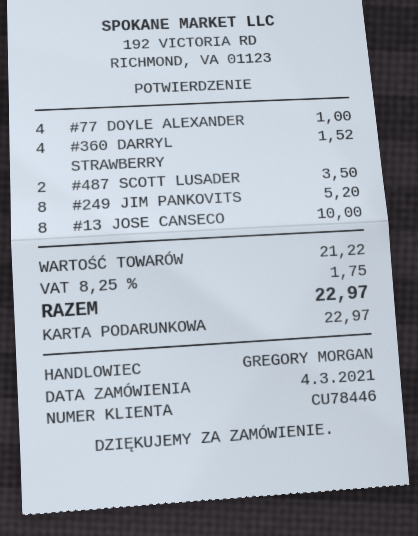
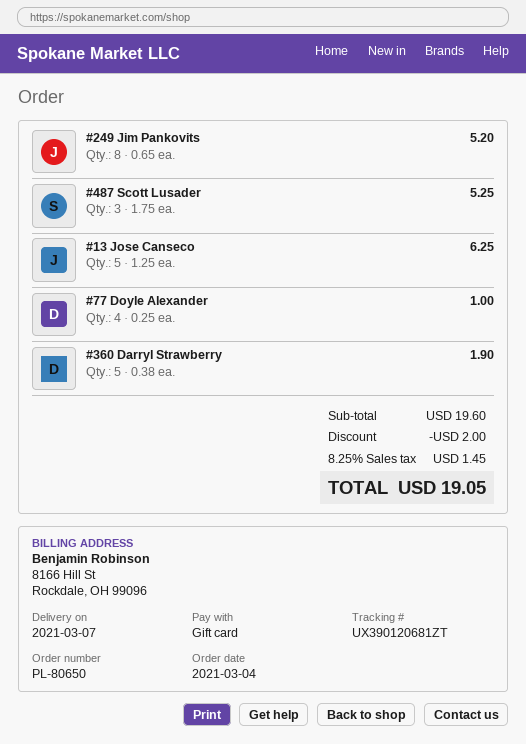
#360 DARRYL STRAWBERRY: 4 for 1.52 -> 5 for 1.90
#487 SCOTT LUSADER: 2 for 3.50 -> 3 for 5.25
#13 JOSE CANSECO: 8 for 10.00 -> 5 for 6.25
subtotal: 21.22 -> 19.60
discount: none -> 2.00
tax: 8.25% = 1.75 -> 8.25% = 1.45
total: 22.97 -> 19.05

